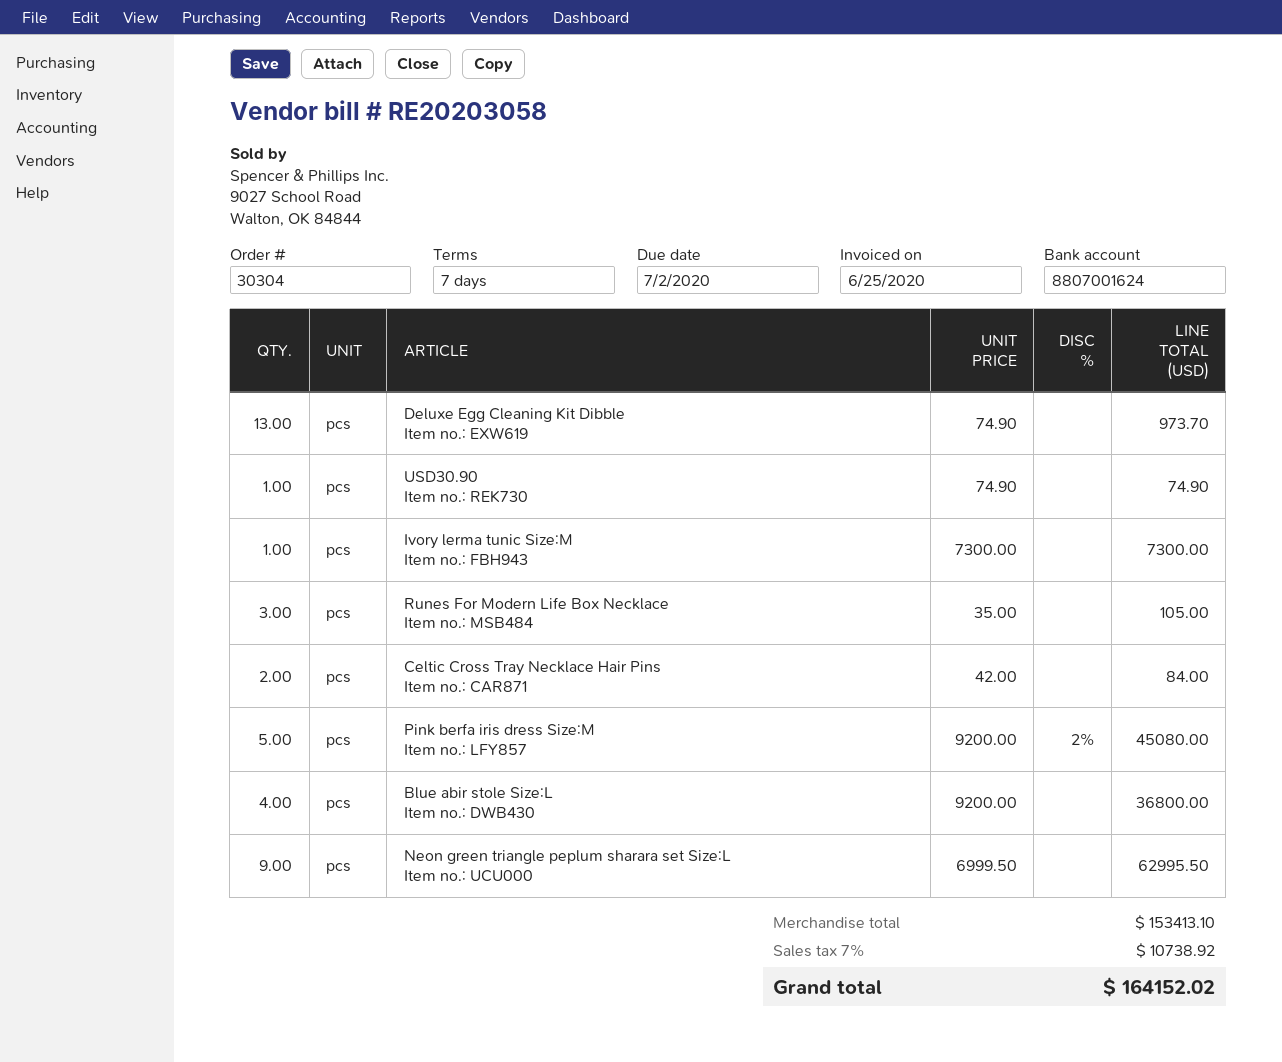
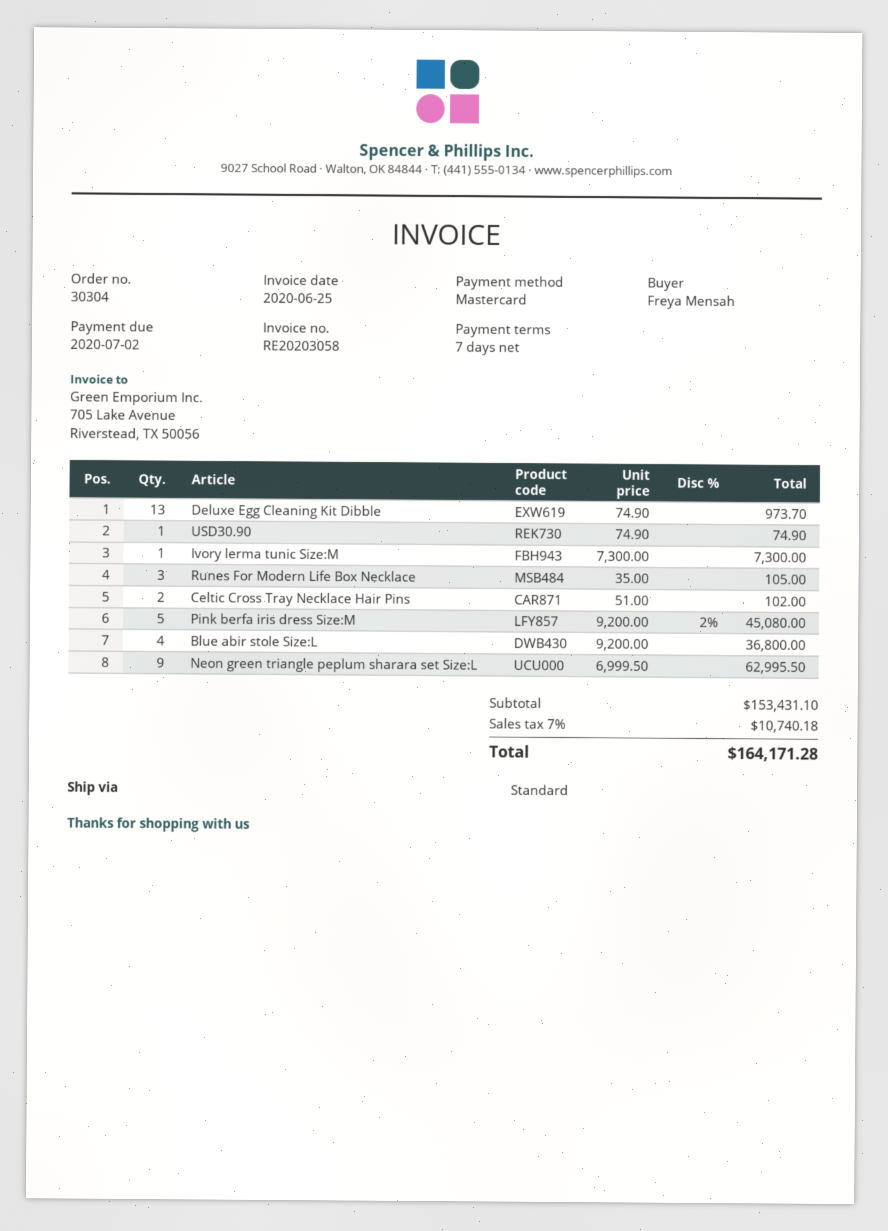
Celtic Cross Tray Necklace Hair Pins: 2 x 42.00 = 84.00 -> 2 x 51.00 = 102.00
subtotal: 153413.10 -> 153431.10
tax: 7% = 10738.92 -> 7% = 10740.18
total: 164152.02 -> 164171.28

